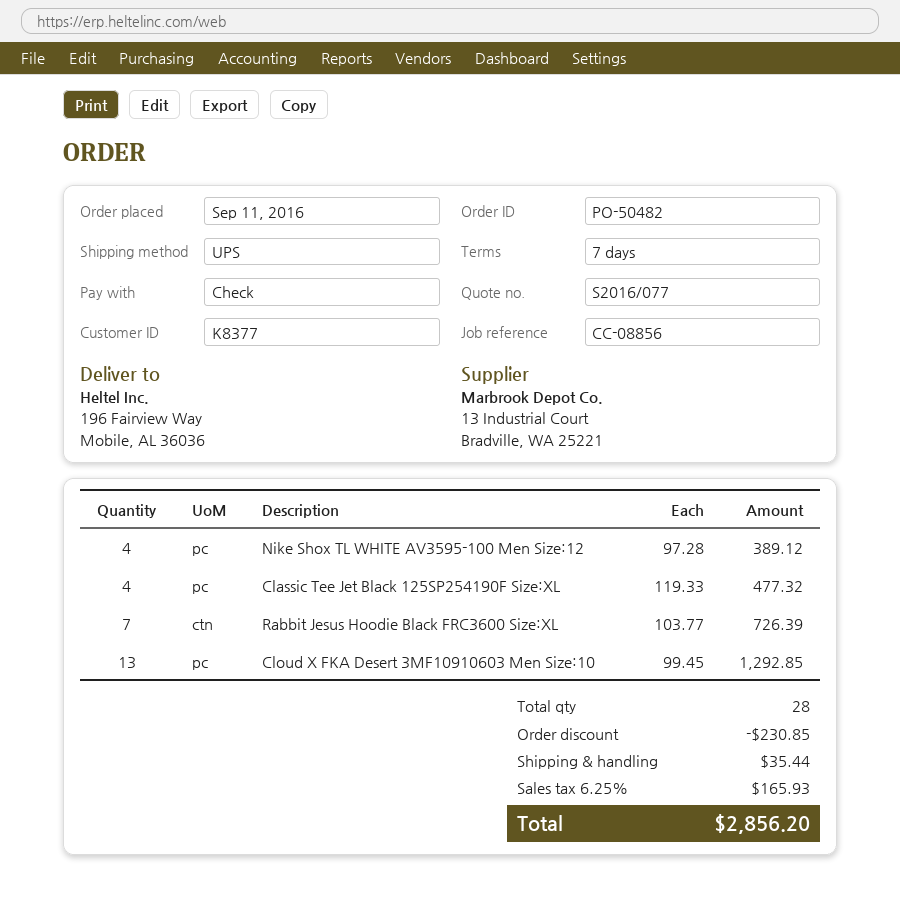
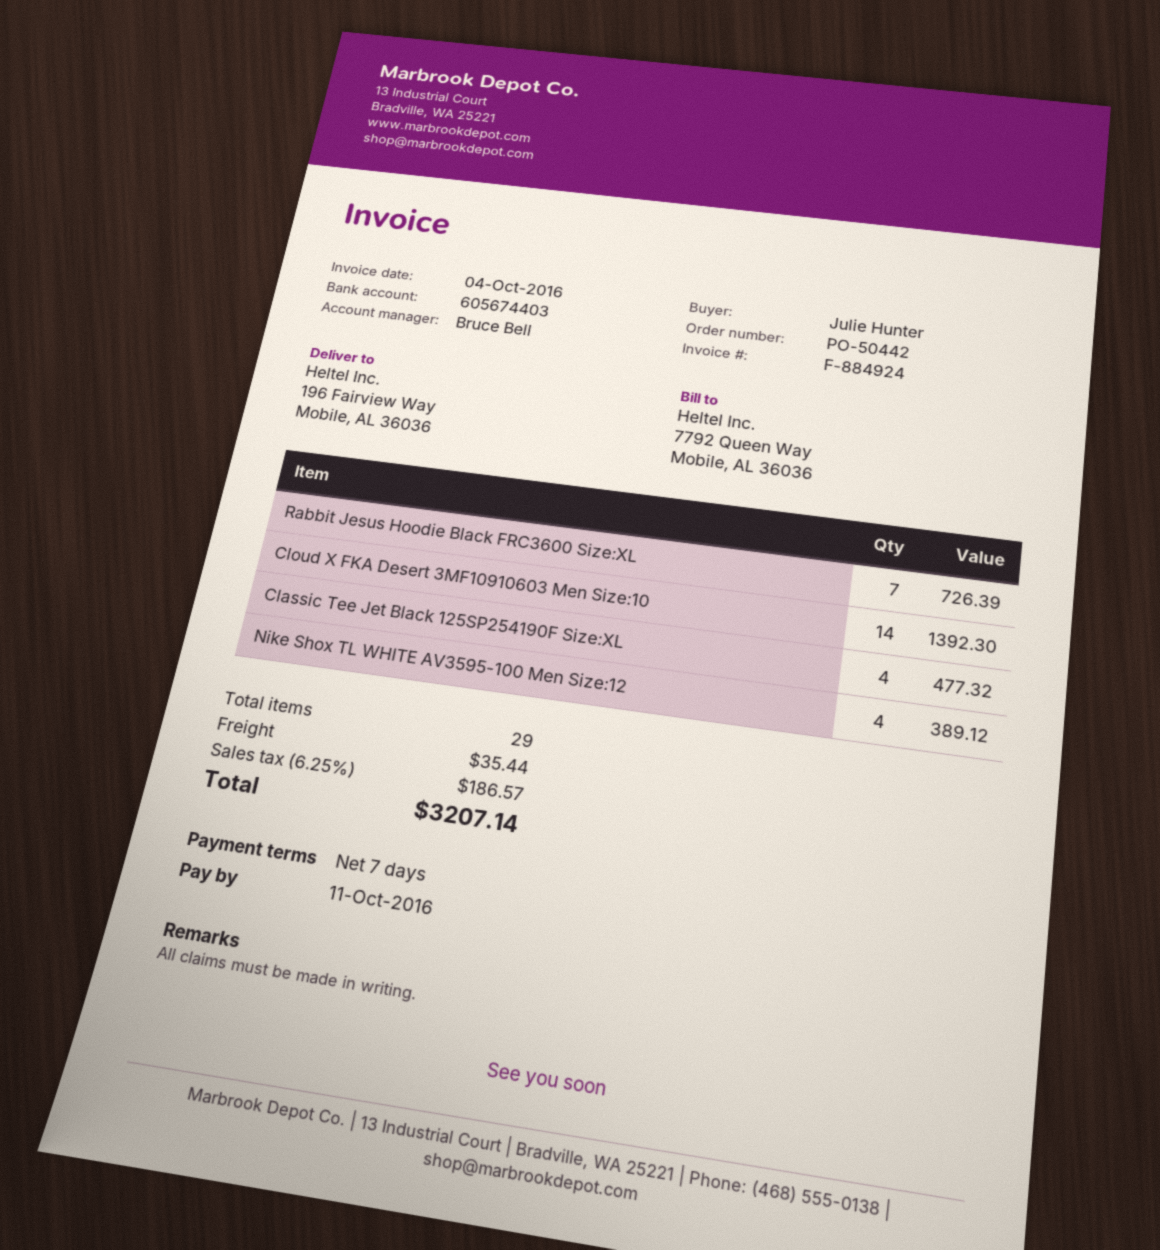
order number: PO-50482 -> PO-50442
Cloud X FKA Desert 3MF10910603 Men Size:10: 13 for 1292.85 -> 14 for 1392.30
total quantity: 28 -> 29
discount: 230.85 -> none
tax: 6.25% = 165.93 -> 6.25% = 186.57
total: 2856.20 -> 3207.14

